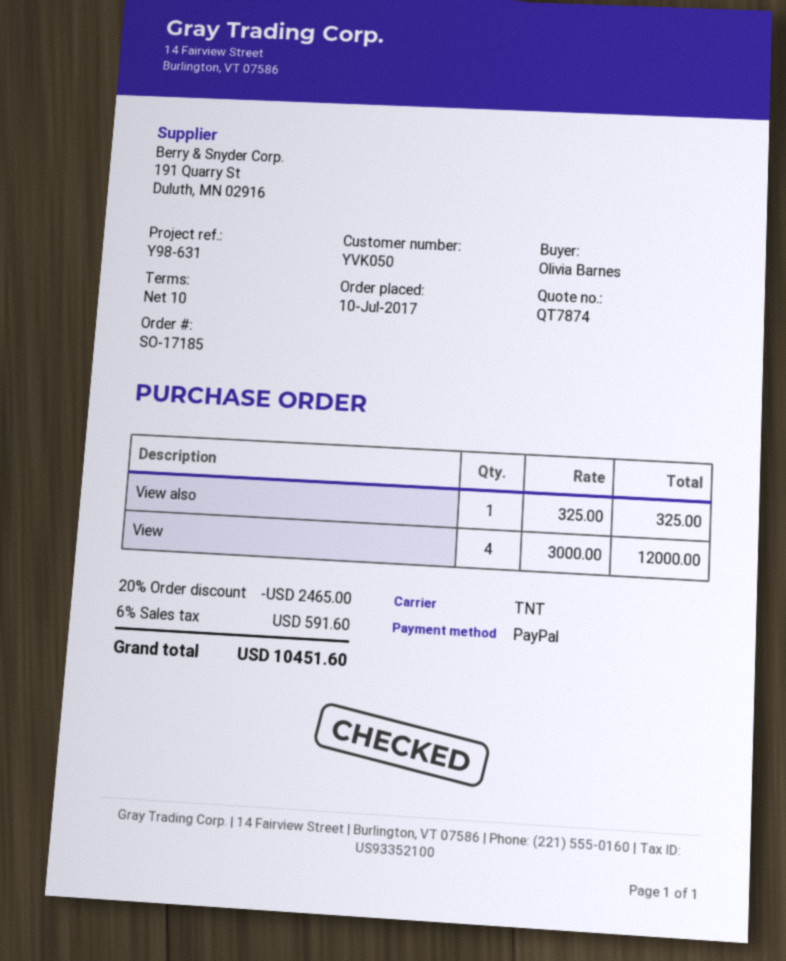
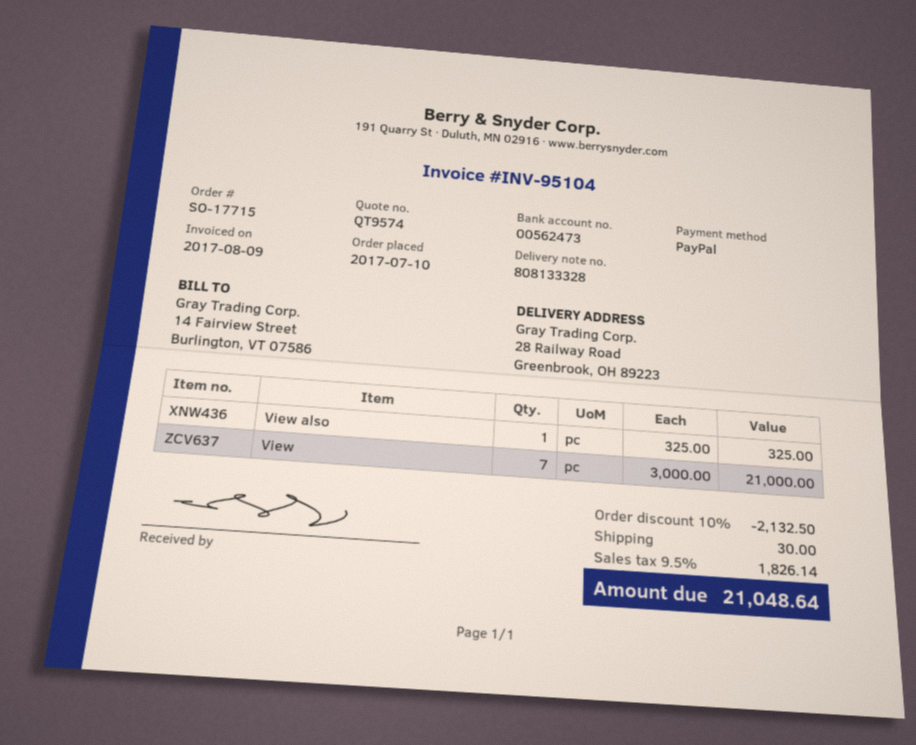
quote number: QT7874 -> QT9574
order number: SO-17185 -> SO-17715
View: 4 x 3000.00 = 12000.00 -> 7 x 3000.00 = 21000.00
discount: 20% = 2465.00 -> 10% = 2132.50
shipping: none -> 30.00
tax: 6% = 591.60 -> 9.5% = 1826.14
total: 10451.60 -> 21048.64

